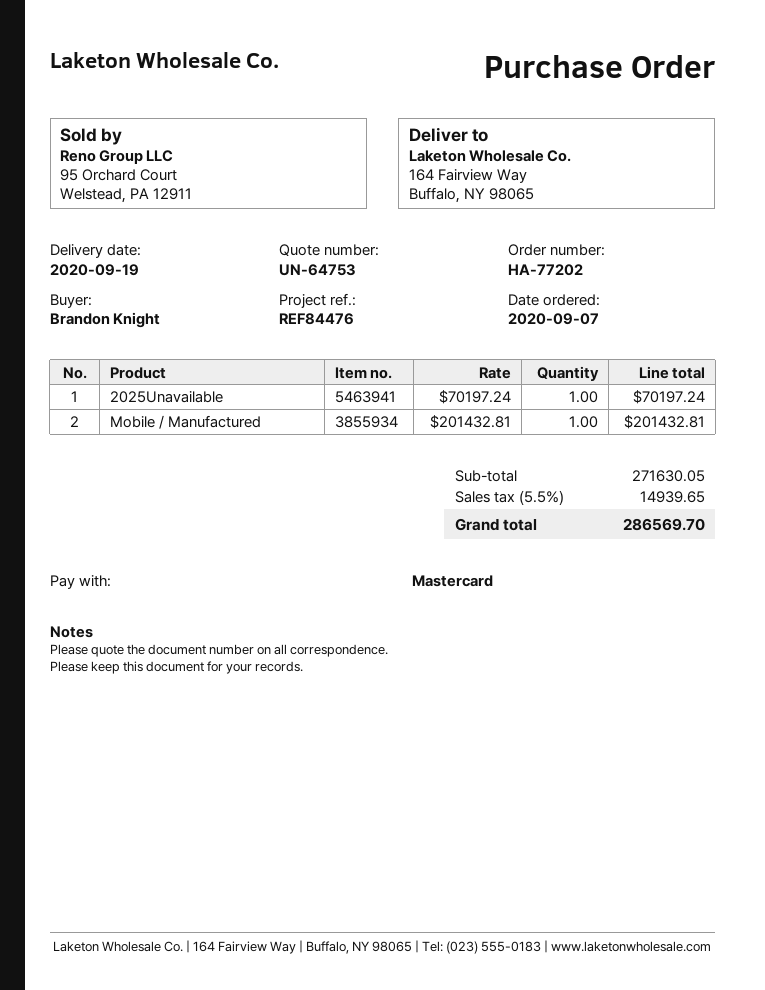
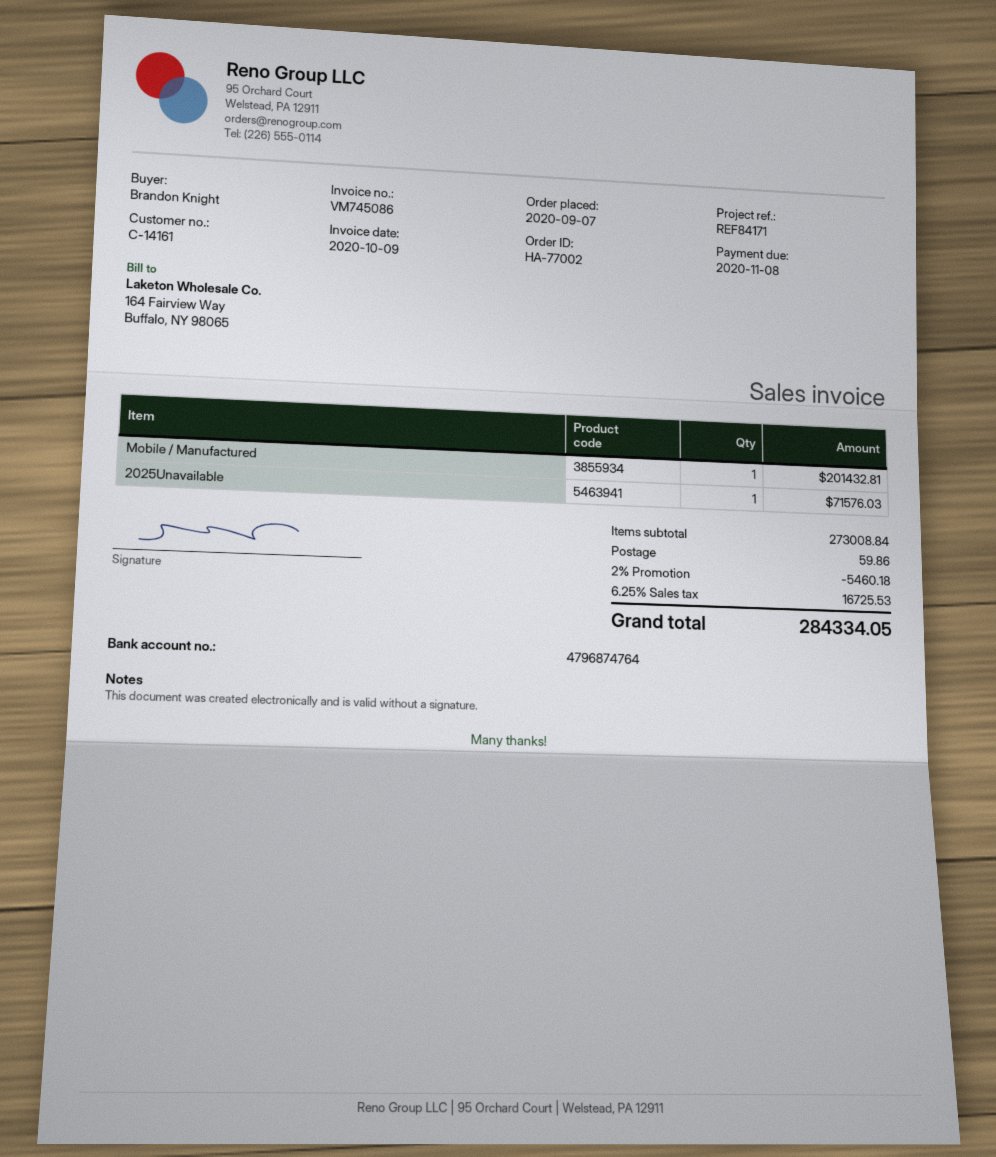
order number: HA-77202 -> HA-77002
reference: REF84476 -> REF84171
2025Unavailable: 1 for 70197.24 -> 1 for 71576.03
subtotal: 271630.05 -> 273008.84
discount: none -> 2% = 5460.18
shipping: none -> 59.86
tax: 5.5% = 14939.65 -> 6.25% = 16725.53
total: 286569.70 -> 284334.05

